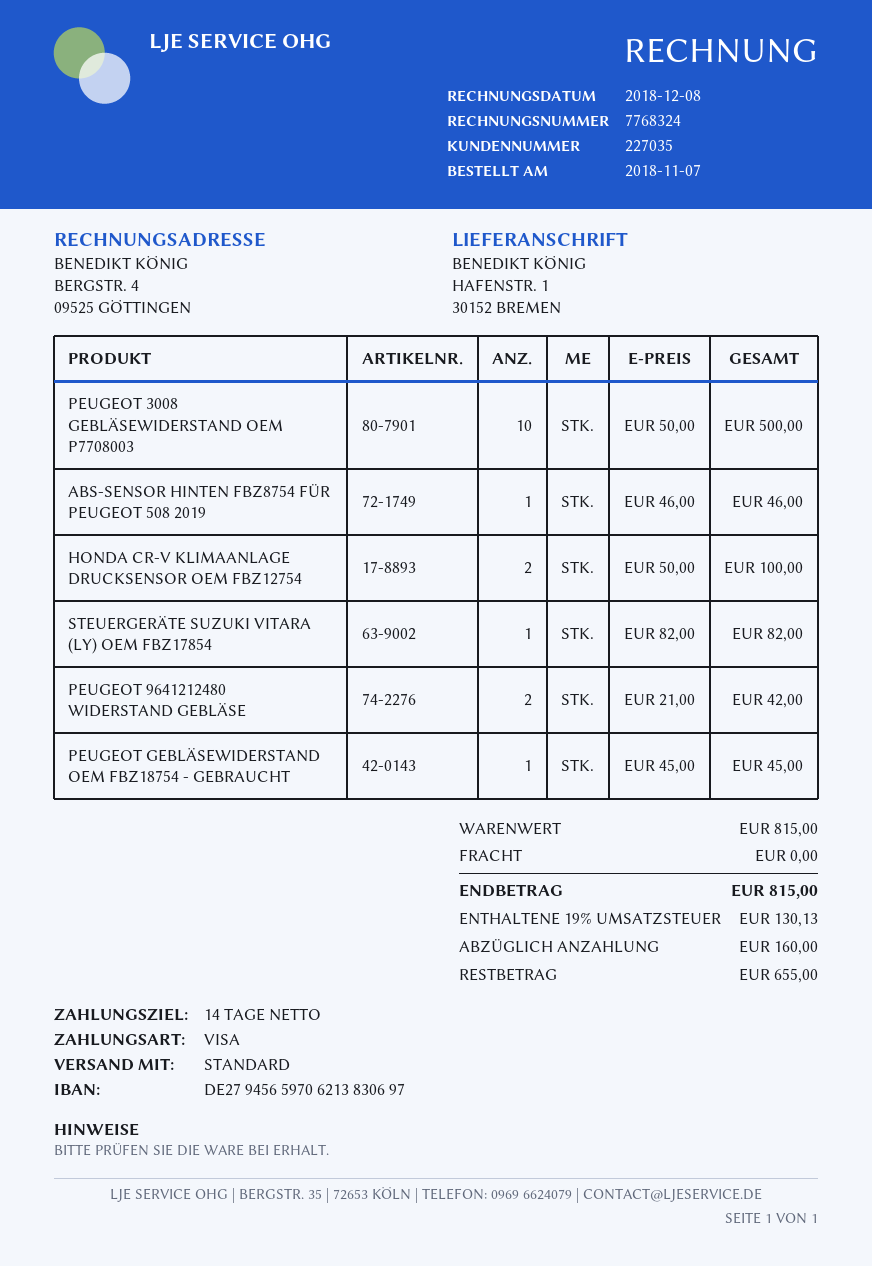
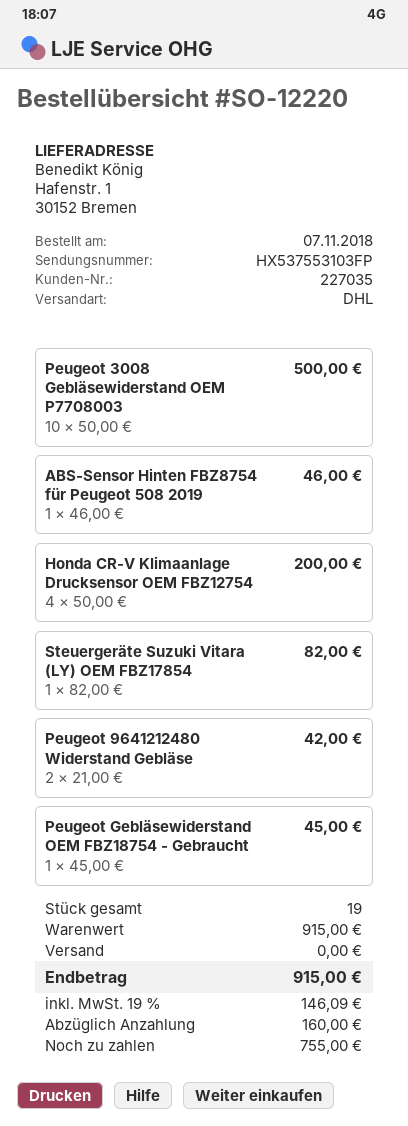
shipping method: standard -> DHL
HONDA CR-V KLIMAANLAGE DRUCKSENSOR OEM FBZ12754: 2 x 50.00 = 100.00 -> 4 x 50.00 = 200.00
subtotal: 815.00 -> 915.00
tax: 19% = 130.13 -> 19% = 146.09
total: 815.00 -> 915.00
balance: 655.00 -> 755.00

